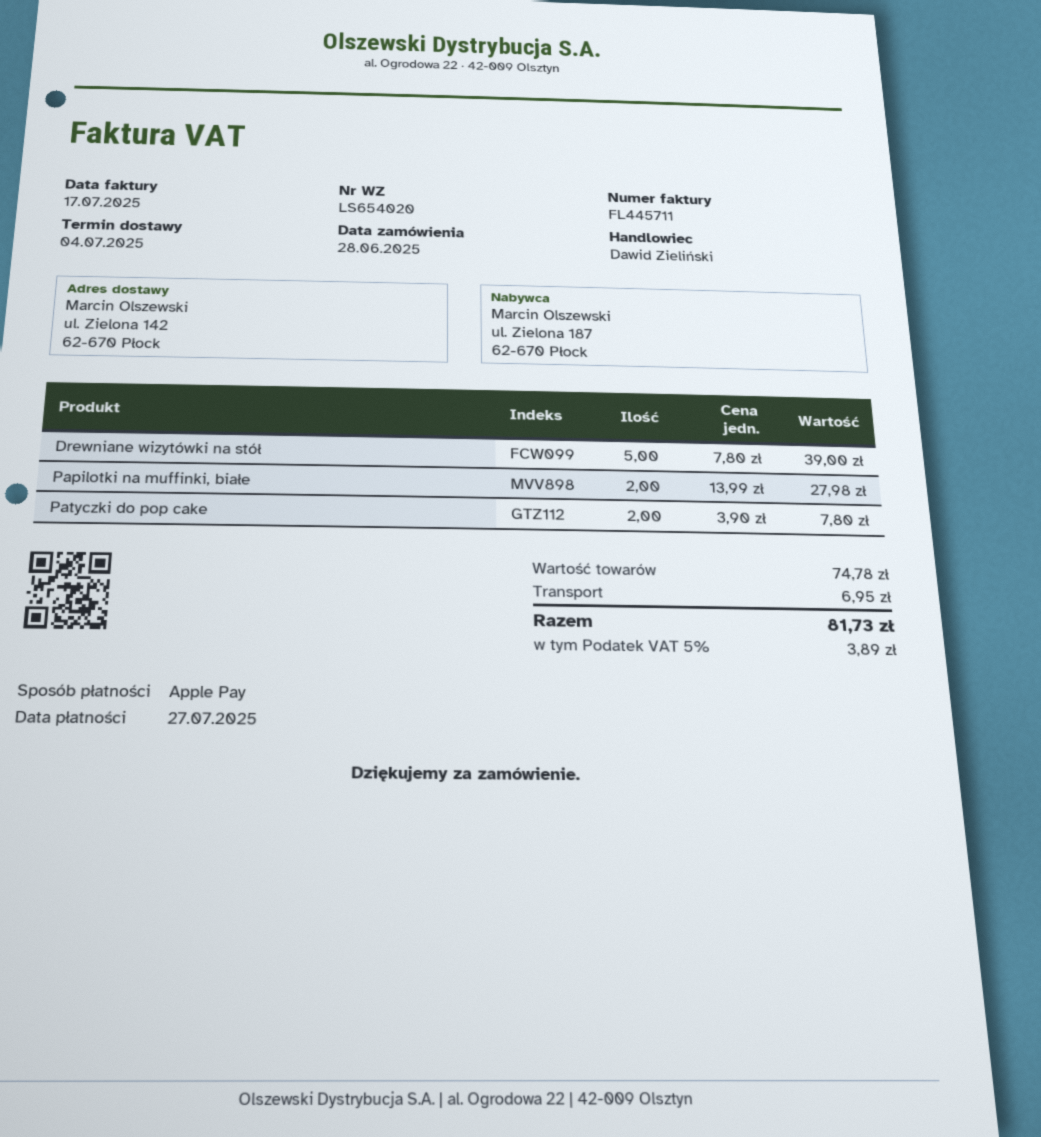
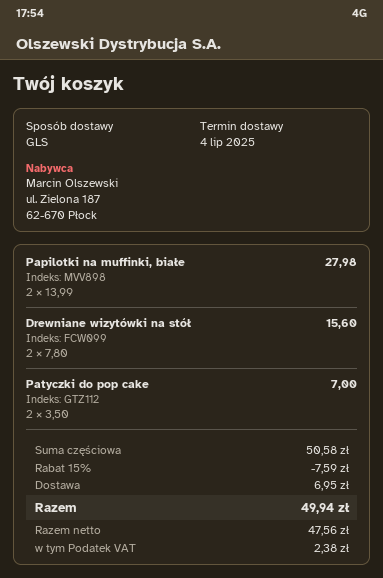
Drewniane wizytówki na stół: 5 x 7.80 = 39.00 -> 2 x 7.80 = 15.60
Patyczki do pop cake: 2 x 3.90 = 7.80 -> 2 x 3.50 = 7.00
subtotal: 74.78 -> 50.58
discount: none -> 15% = 7.59
tax: 3.89 -> 2.38
total: 81.73 -> 49.94

